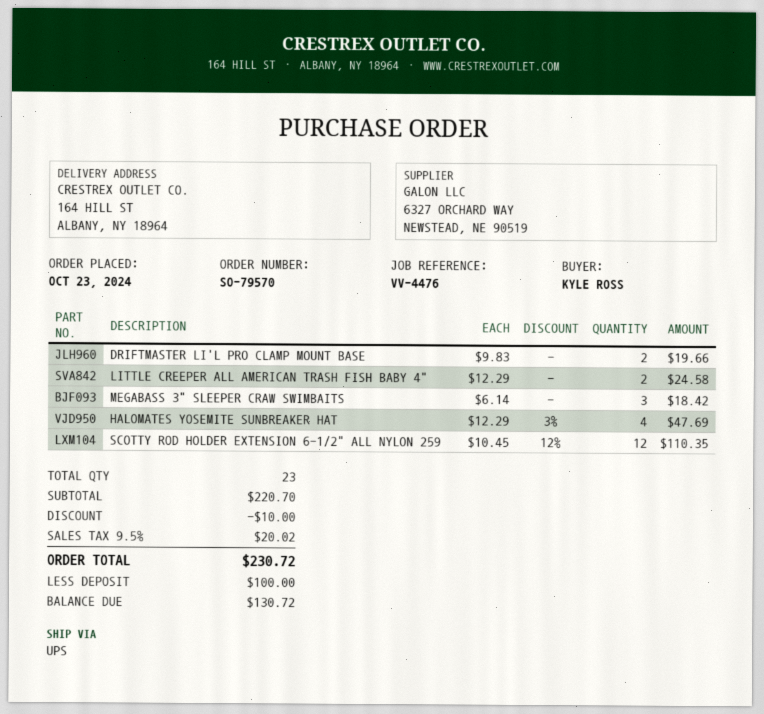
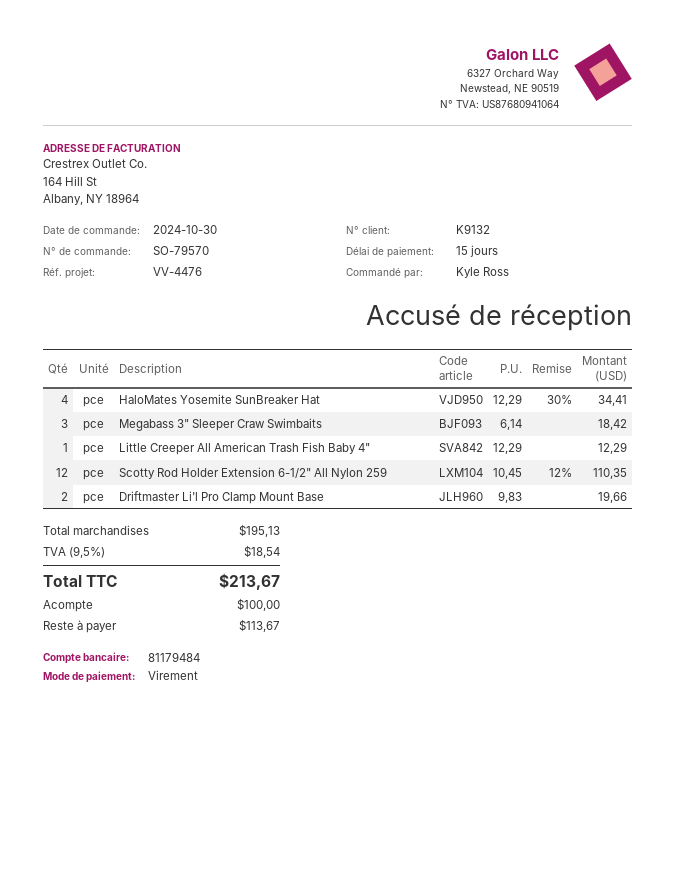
order date: 2024-10-23 -> 2024-10-30
LITTLE CREEPER ALL AMERICAN TRASH FISH BABY 4": 2 x 12.29 = 24.58 -> 1 x 12.29 = 12.29
HALOMATES YOSEMITE SUNBREAKER HAT: 4 x 12.29 - 3% = 47.69 -> 4 x 12.29 - 30% = 34.41
subtotal: 220.70 -> 195.13
discount: 10.00 -> none
tax: 9.5% = 20.02 -> 9.5% = 18.54
total: 230.72 -> 213.67
balance: 130.72 -> 113.67

